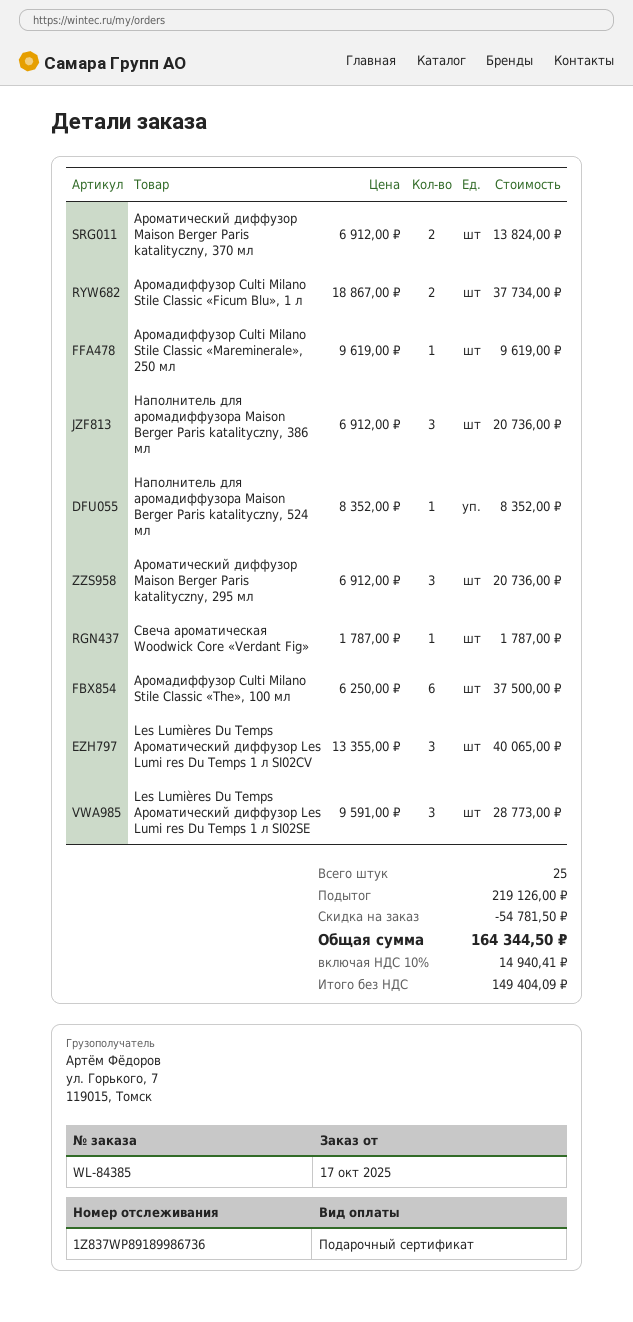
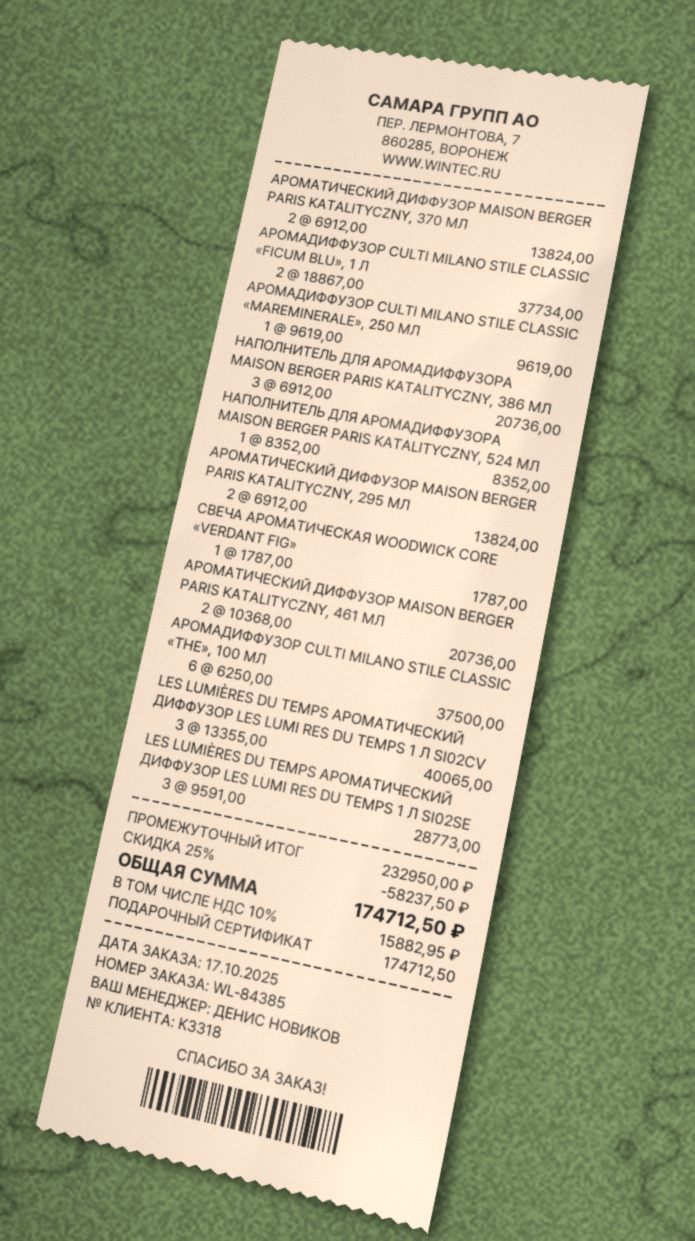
Ароматический диффузор Maison Berger Paris katalityczny, 295 мл: 3 x 6912.00 = 20736.00 -> 2 x 6912.00 = 13824.00
АРОМАТИЧЕСКИЙ ДИФФУЗОР MAISON BERGER PARIS KATALITYCZNY, 461 МЛ: none -> 2 x 10368.00 = 20736.00
subtotal: 219126.00 -> 232950.00
discount: 54781.50 -> 58237.50
tax: 10% = 14940.41 -> 10% = 15882.95
total: 164344.50 -> 174712.50

